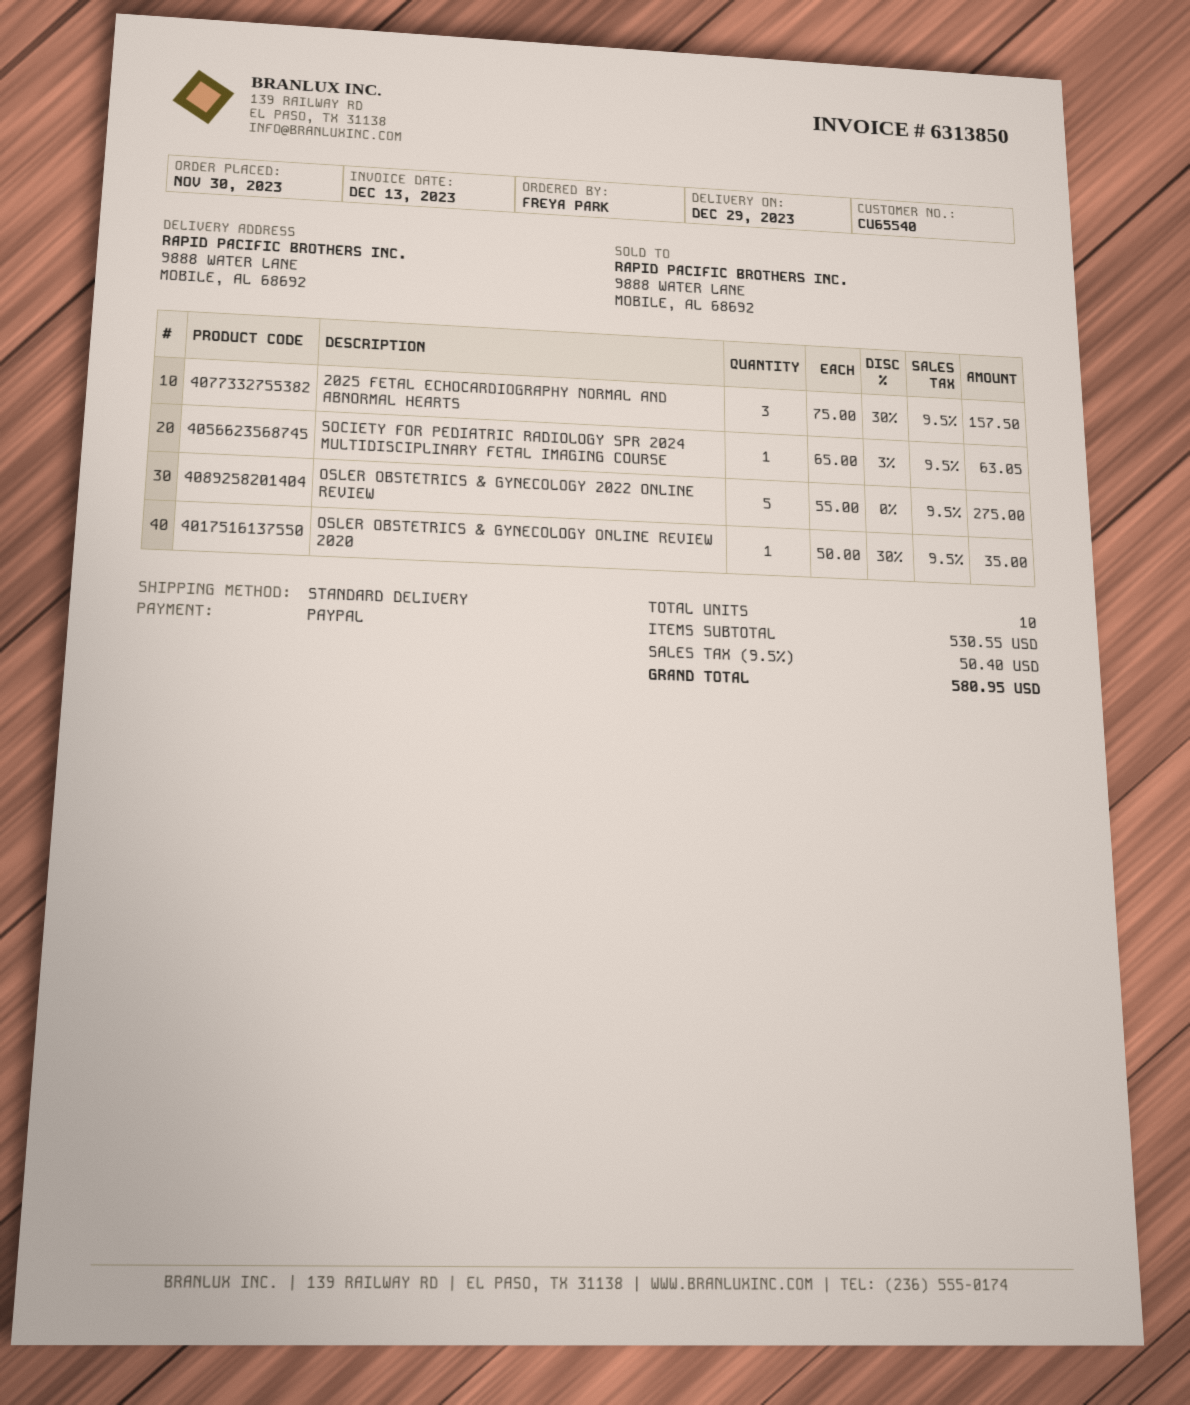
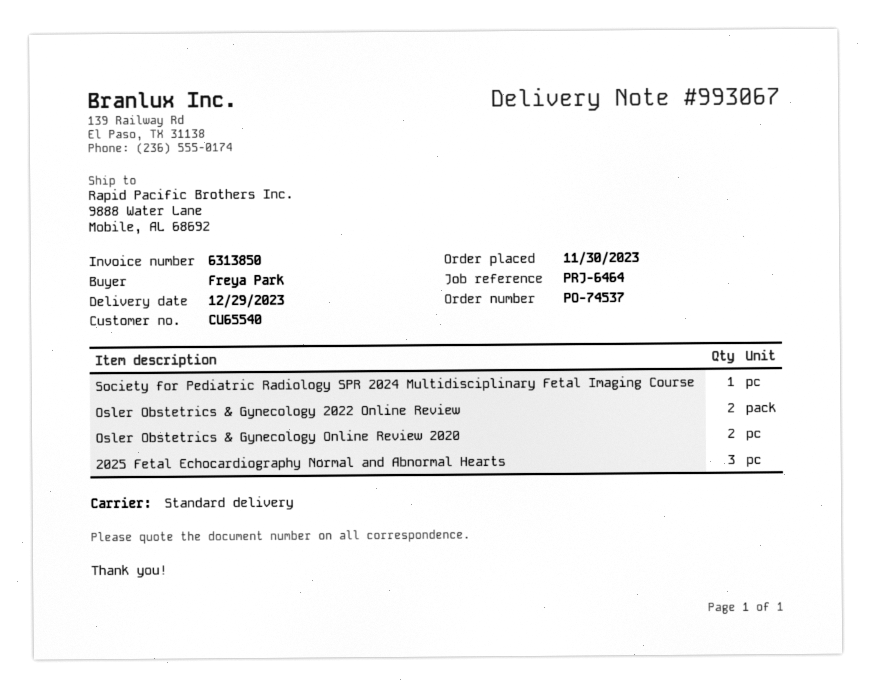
OSLER OBSTETRICS & GYNECOLOGY 2022 ONLINE REVIEW: 5 -> 2
OSLER OBSTETRICS & GYNECOLOGY ONLINE REVIEW 2020: 1 -> 2

